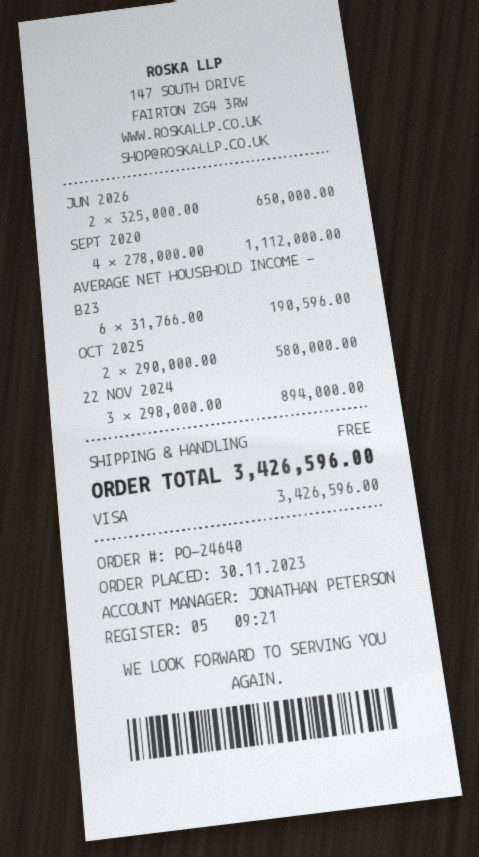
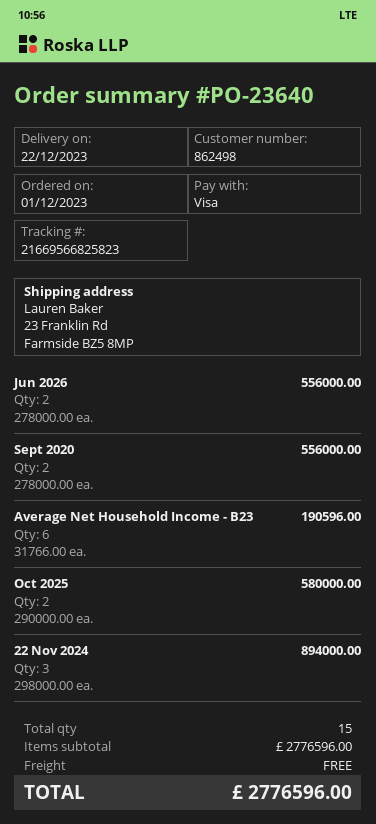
order number: PO-24640 -> PO-23640
order date: 2023-11-30 -> 2023-12-01
JUN 2026: 2 x 325000.00 = 650000.00 -> 2 x 278000.00 = 556000.00
SEPT 2020: 4 x 278000.00 = 1112000.00 -> 2 x 278000.00 = 556000.00
total: 3426596.00 -> 2776596.00

